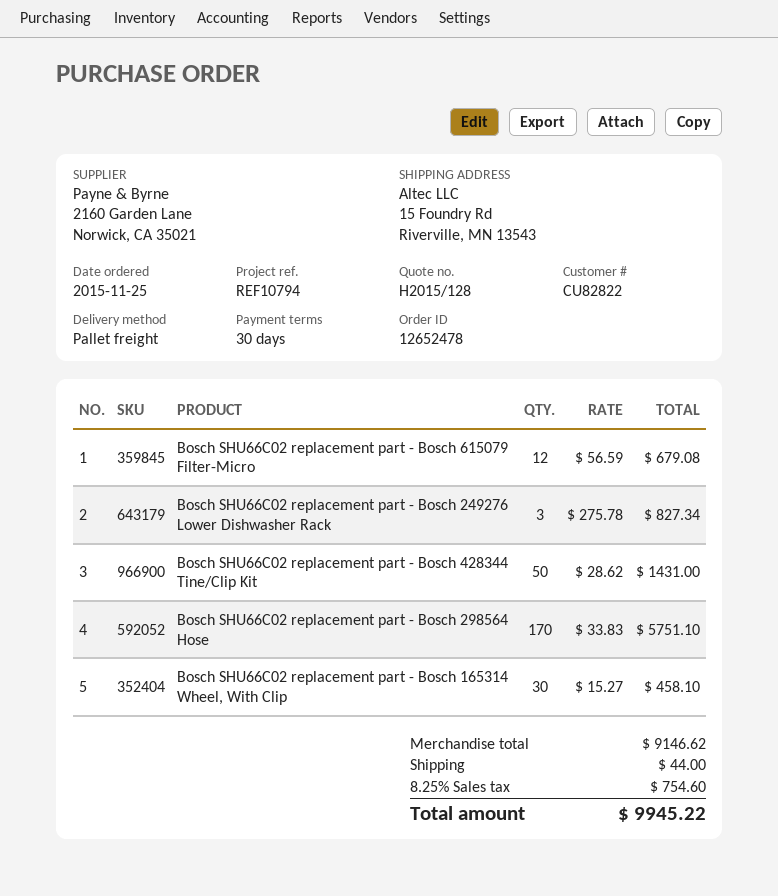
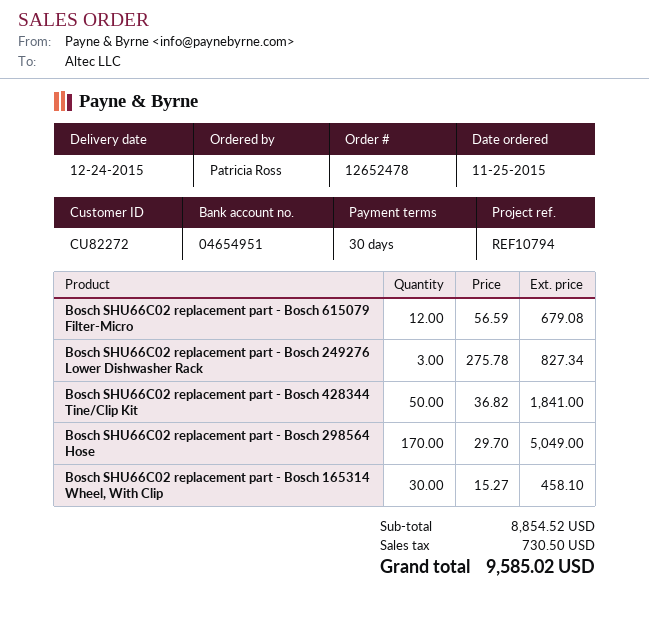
customer number: CU82822 -> CU82272
Bosch SHU66C02 replacement part - Bosch 428344 Tine/Clip Kit: 50 x 28.62 = 1431.00 -> 50 x 36.82 = 1841.00
Bosch SHU66C02 replacement part - Bosch 298564 Hose: 170 x 33.83 = 5751.10 -> 170 x 29.70 = 5049.00
subtotal: 9146.62 -> 8854.52
shipping: 44.00 -> none
tax: 754.60 -> 730.50
total: 9945.22 -> 9585.02

